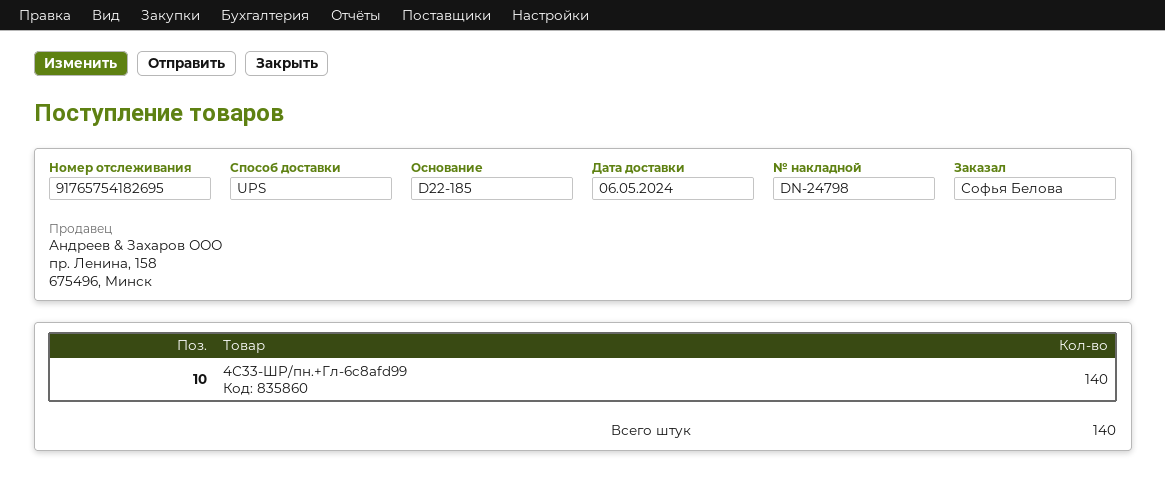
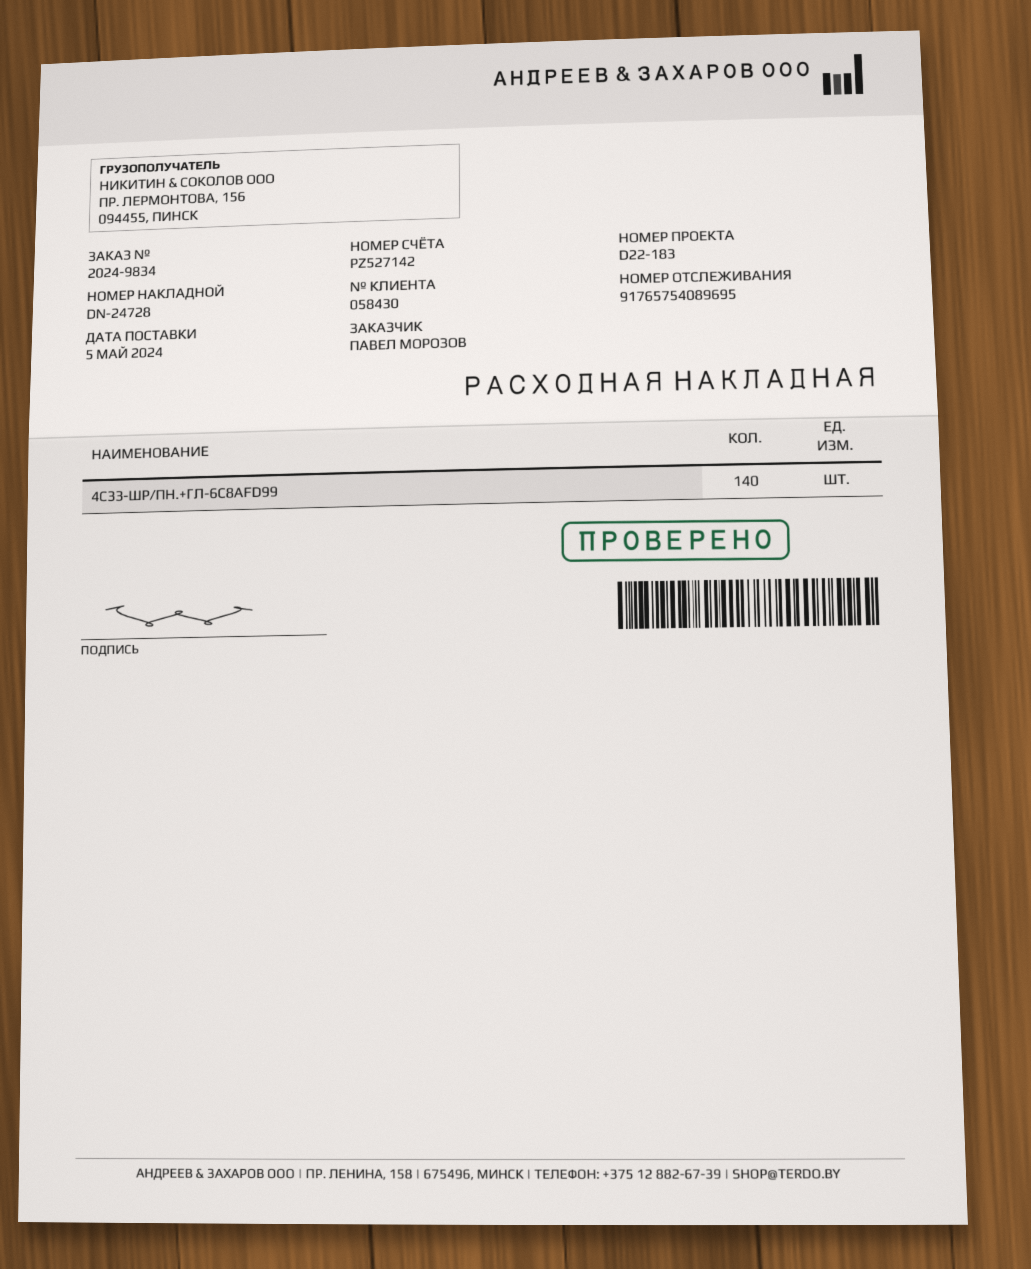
delivery note number: DN-24798 -> DN-24728
delivery date: 2024-05-06 -> 2024-05-05
reference: D22-185 -> D22-183
ordered by: Софья Белова -> ПАВЕЛ МОРОЗОВ
tracking number: 91765754182695 -> 91765754089695

